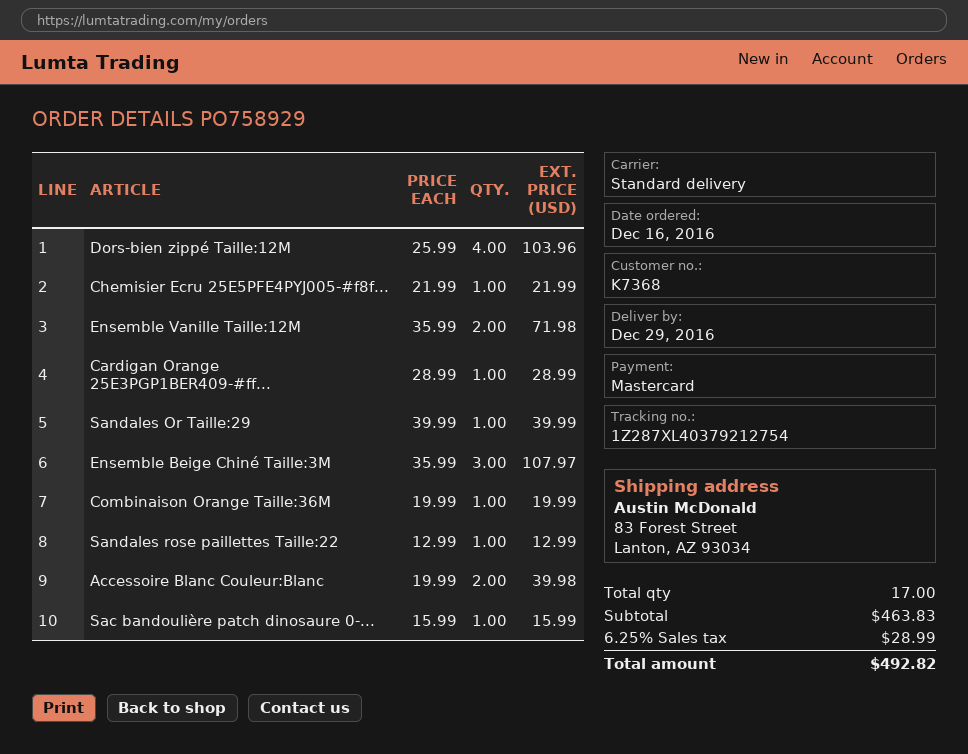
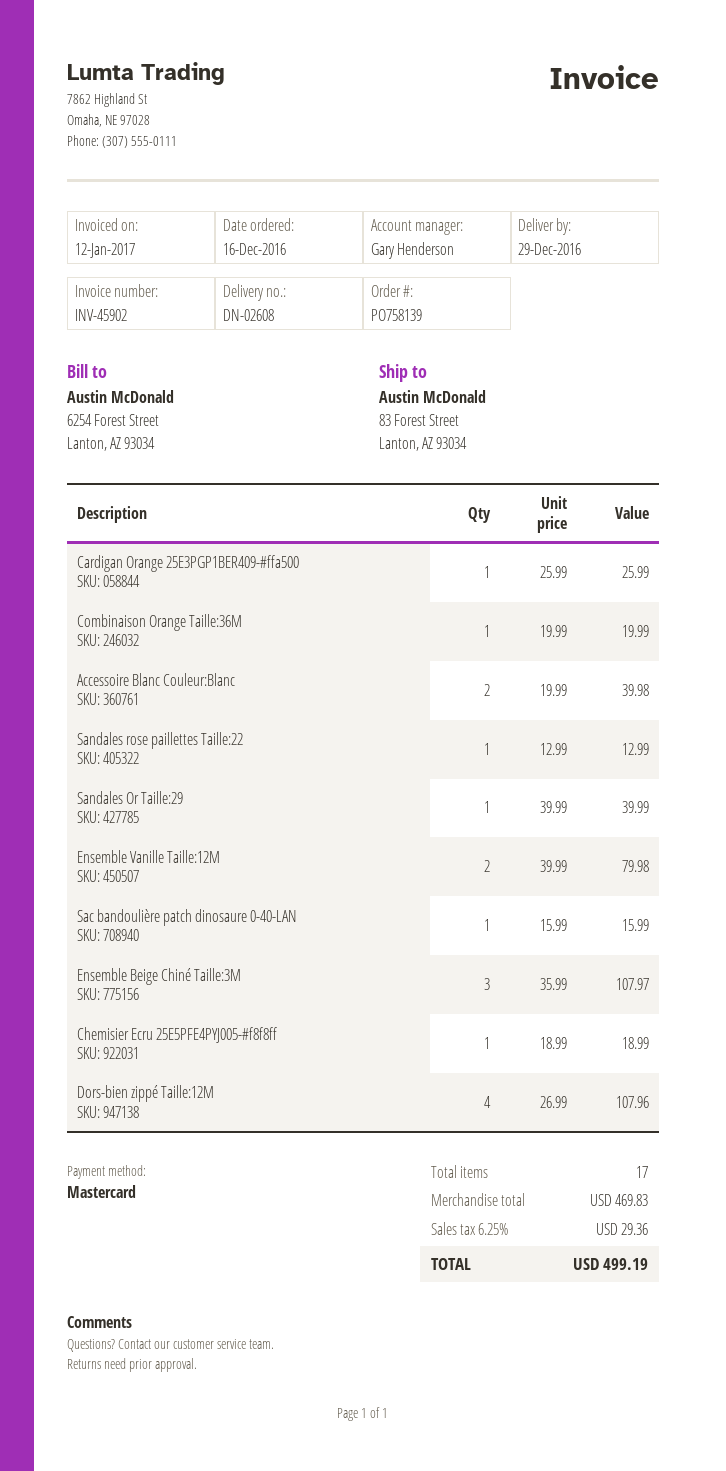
order number: PO758929 -> PO758139
Dors-bien zippé Taille:12M: 4 x 25.99 = 103.96 -> 4 x 26.99 = 107.96
Chemisier Ecru 25E5PFE4PYJ005-#f8f...: 1 x 21.99 = 21.99 -> 1 x 18.99 = 18.99
Ensemble Vanille Taille:12M: 2 x 35.99 = 71.98 -> 2 x 39.99 = 79.98
Cardigan Orange 25E3PGP1BER409-#ff...: 1 x 28.99 = 28.99 -> 1 x 25.99 = 25.99
subtotal: 463.83 -> 469.83
tax: 6.25% = 28.99 -> 6.25% = 29.36
total: 492.82 -> 499.19

